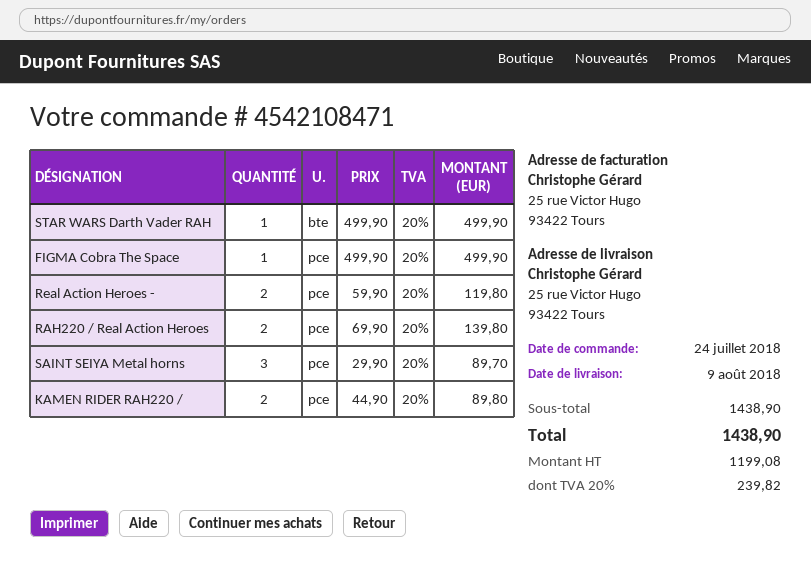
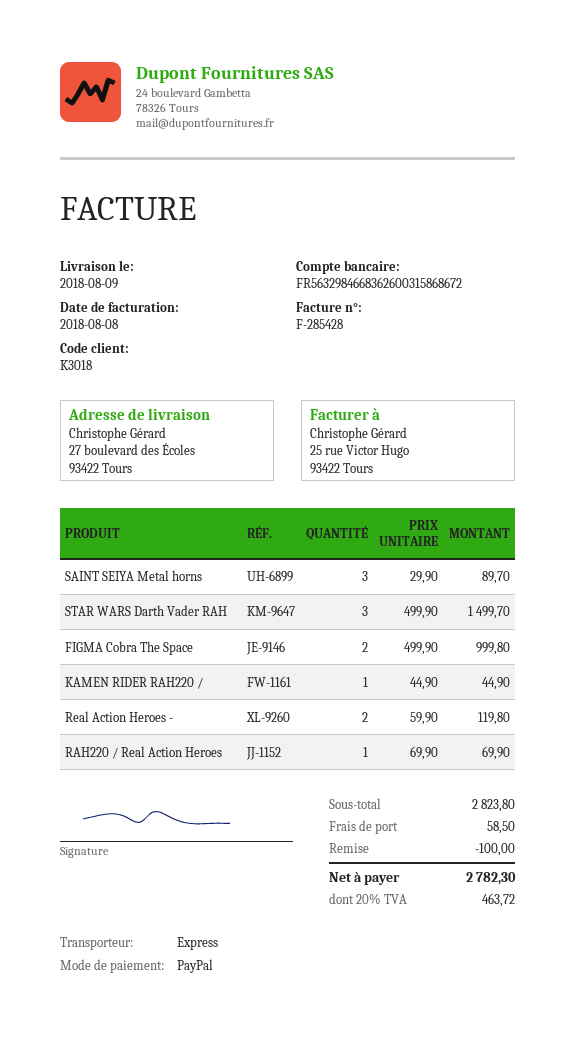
ship to: 25 rue Victor Hugo, 93422 Tours -> 27 boulevard des Écoles, 93422 Tours
STAR WARS Darth Vader RAH: 1 x 499.90 = 499.90 -> 3 x 499.90 = 1499.70
FIGMA Cobra The Space: 1 x 499.90 = 499.90 -> 2 x 499.90 = 999.80
RAH220 / Real Action Heroes: 2 x 69.90 = 139.80 -> 1 x 69.90 = 69.90
KAMEN RIDER RAH220 /: 2 x 44.90 = 89.80 -> 1 x 44.90 = 44.90
subtotal: 1438.90 -> 2823.80
discount: none -> 100.00
shipping: none -> 58.50
tax: 20% = 239.82 -> 20% = 463.72
total: 1438.90 -> 2782.30

